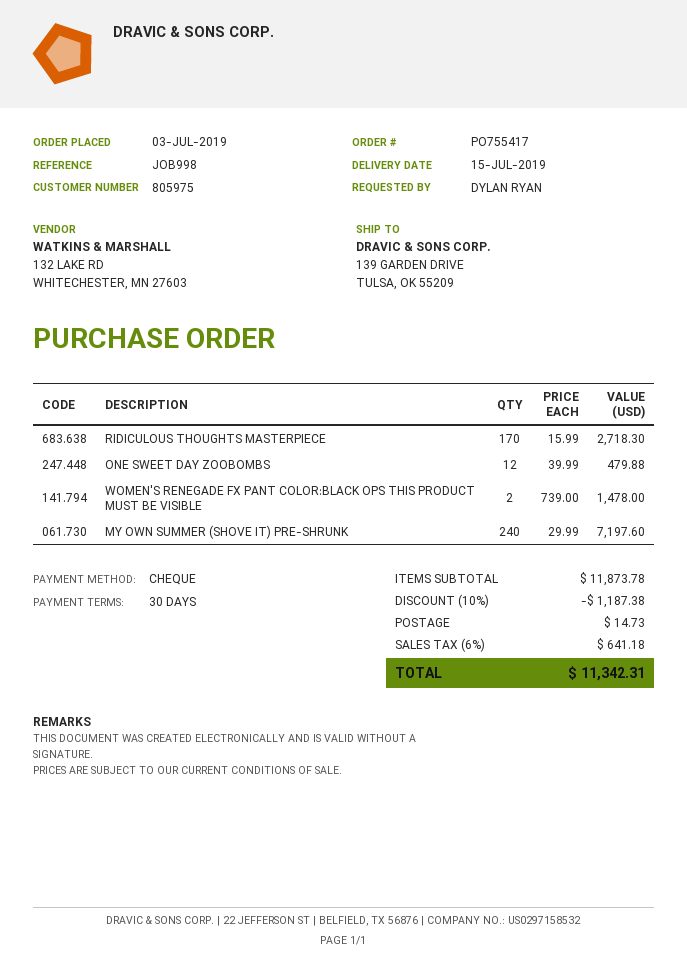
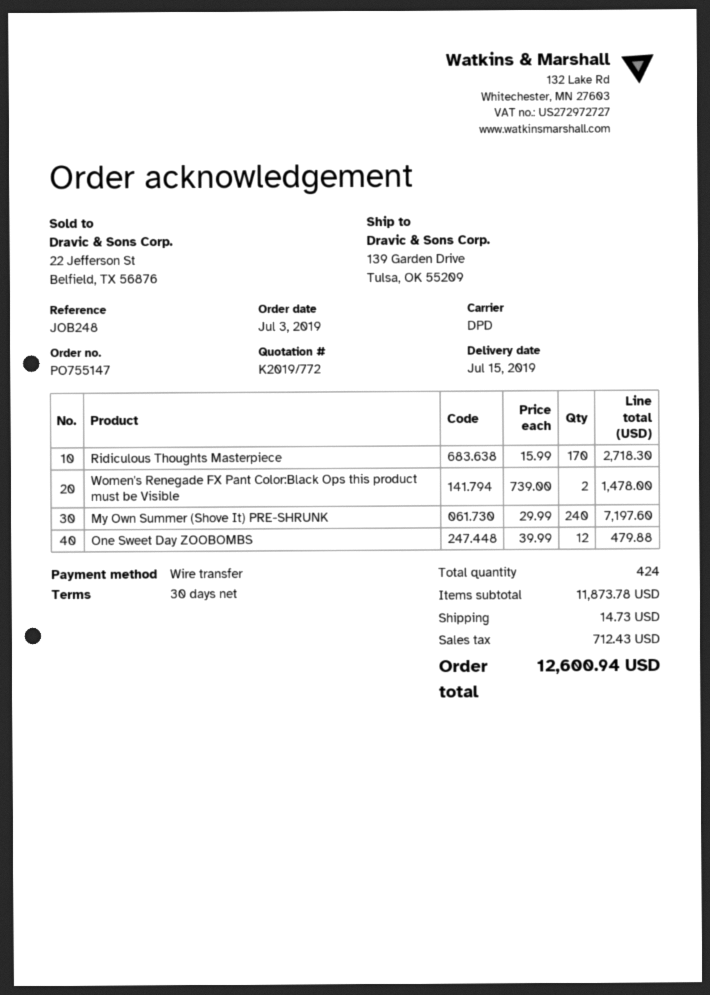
order number: PO755417 -> PO755147
reference: JOB998 -> JOB248
payment method: cheque -> bank transfer
discount: 10% = 1187.38 -> none
tax: 641.18 -> 712.43
total: 11342.31 -> 12600.94

